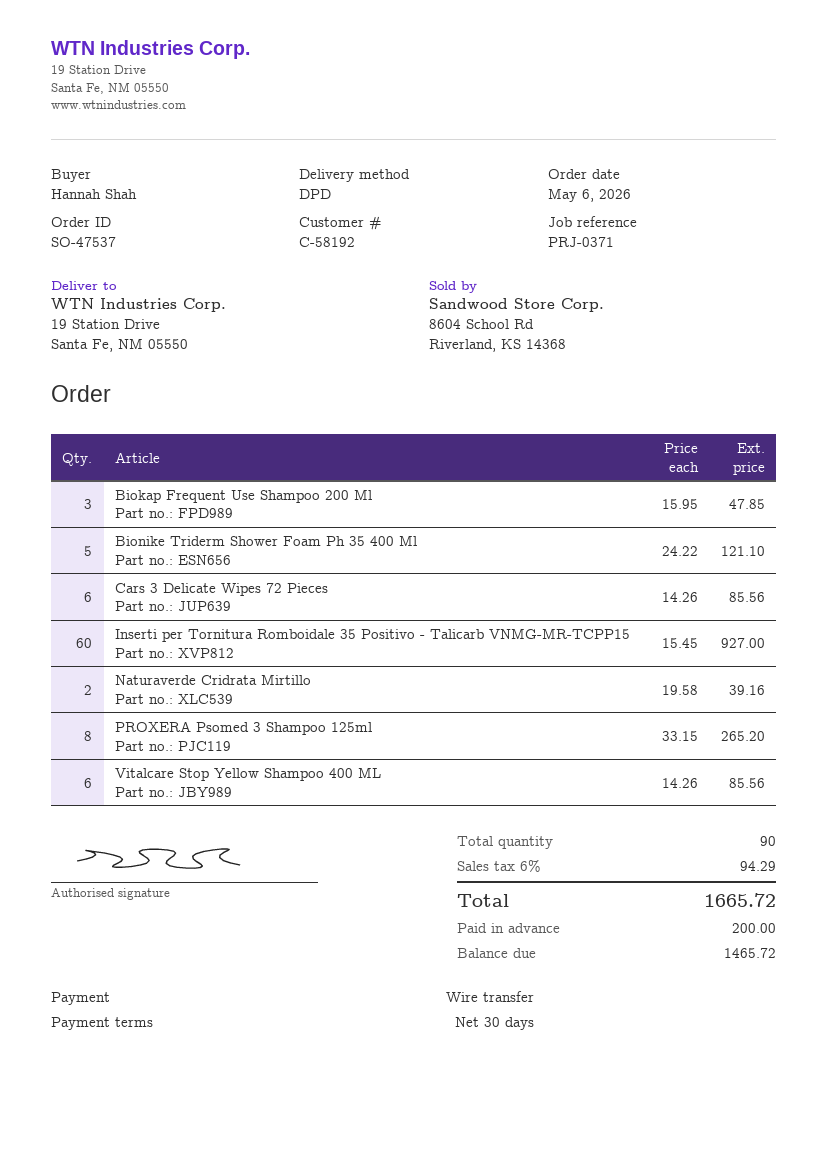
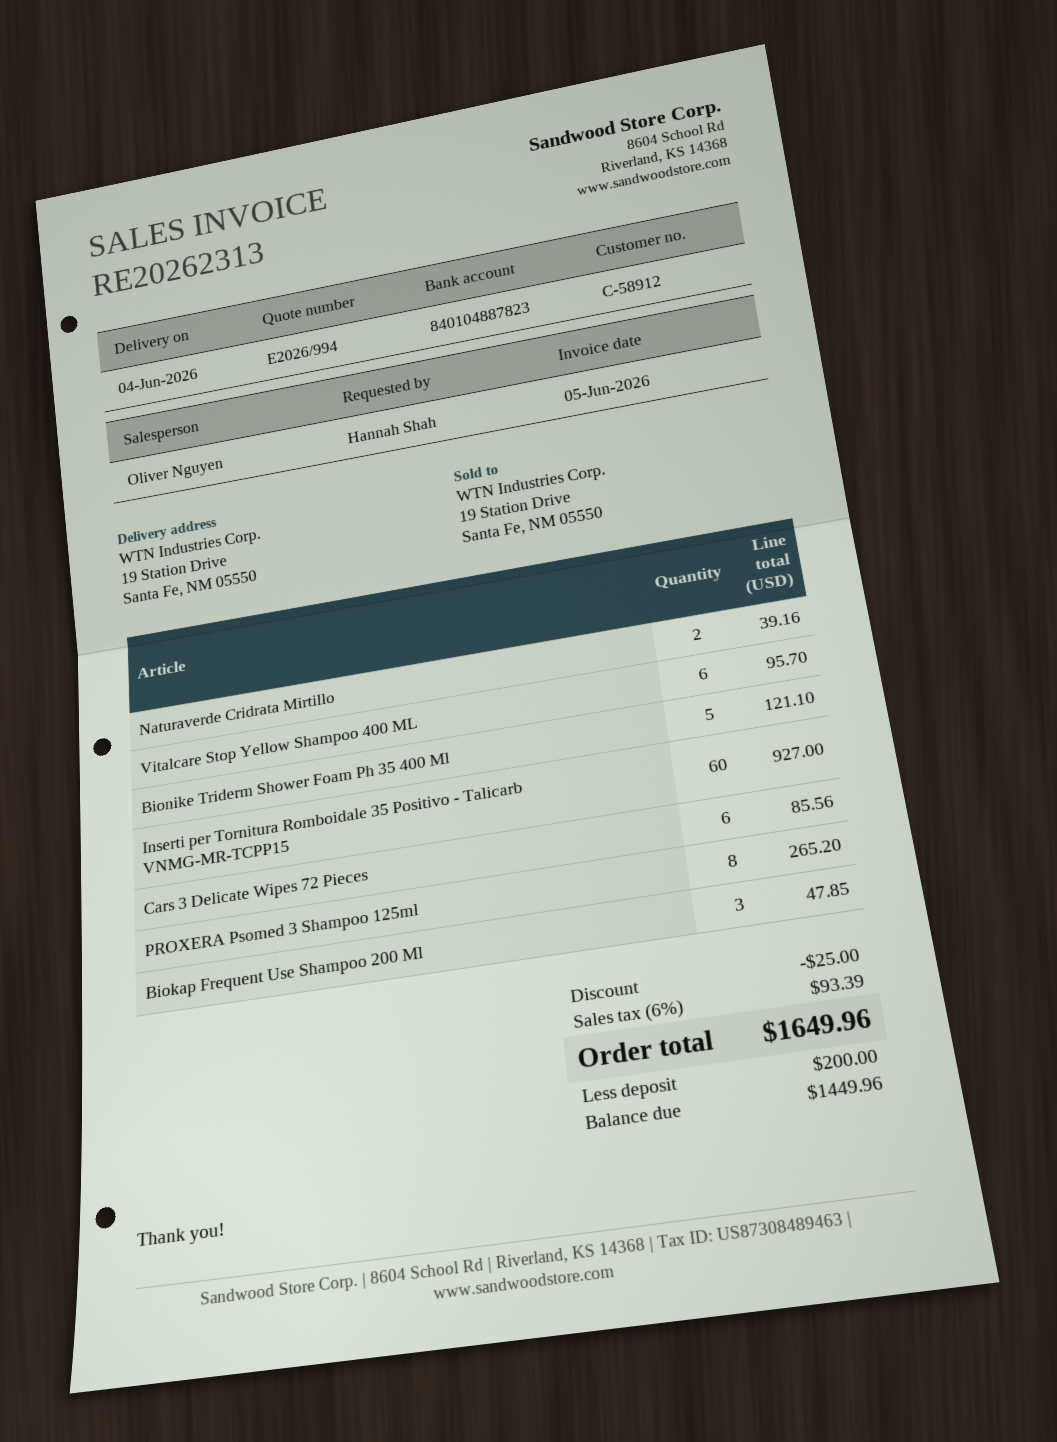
customer number: C-58192 -> C-58912
Vitalcare Stop Yellow Shampoo 400 ML: 6 for 85.56 -> 6 for 95.70
discount: none -> 25.00
tax: 6% = 94.29 -> 6% = 93.39
total: 1665.72 -> 1649.96
balance: 1465.72 -> 1449.96

